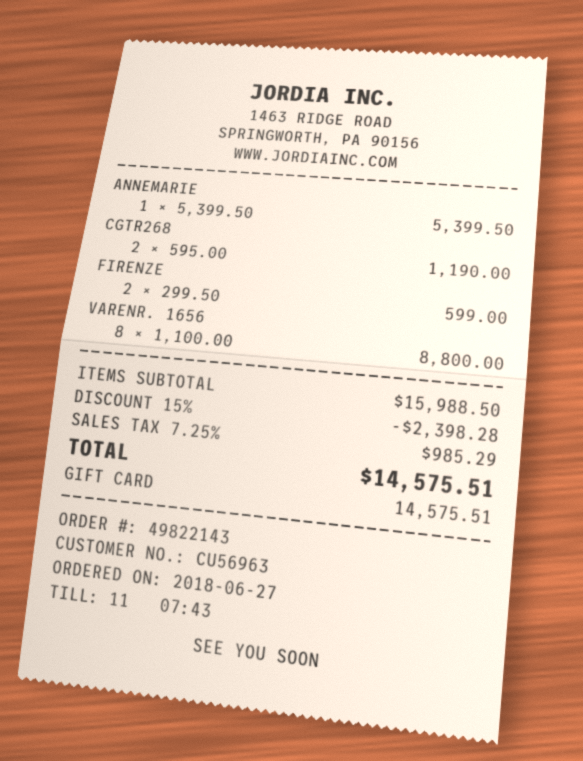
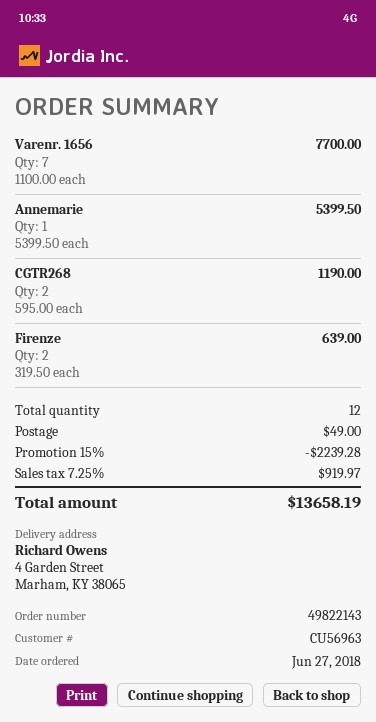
FIRENZE: 2 x 299.50 = 599.00 -> 2 x 319.50 = 639.00
VARENR. 1656: 8 x 1100.00 = 8800.00 -> 7 x 1100.00 = 7700.00
discount: 15% = 2398.28 -> 15% = 2239.28
shipping: none -> 49.00
tax: 7.25% = 985.29 -> 7.25% = 919.97
total: 14575.51 -> 13658.19

